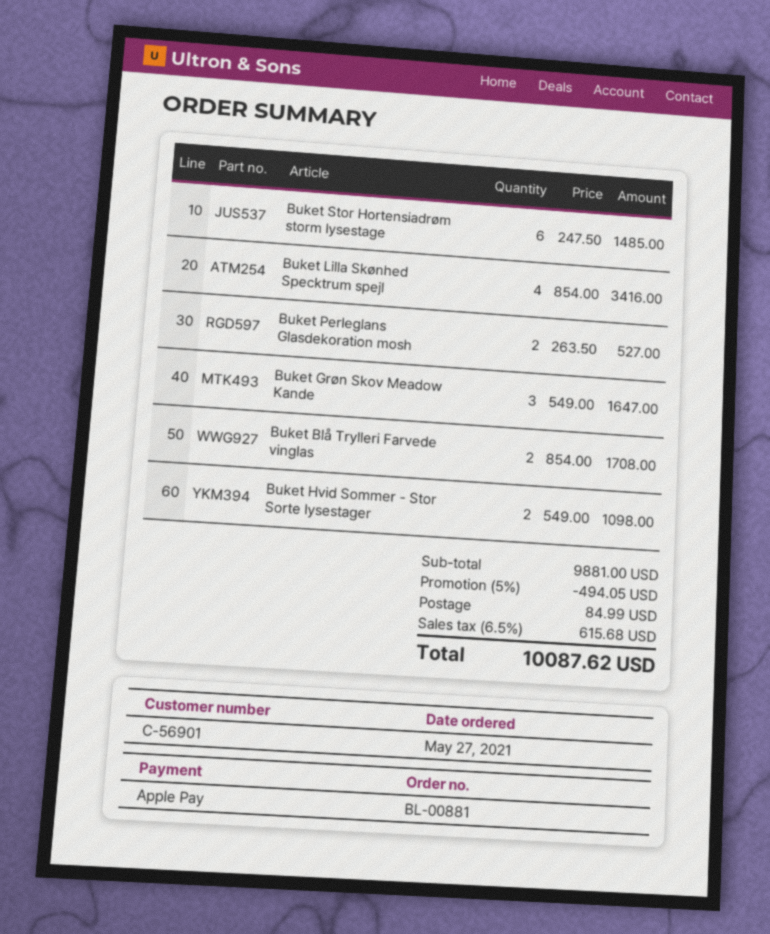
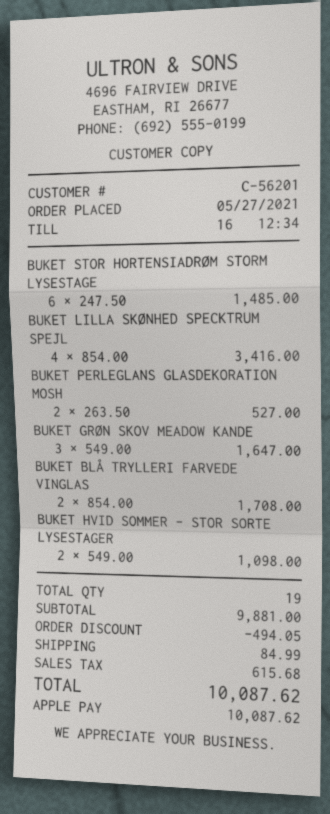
customer number: C-56901 -> C-56201

